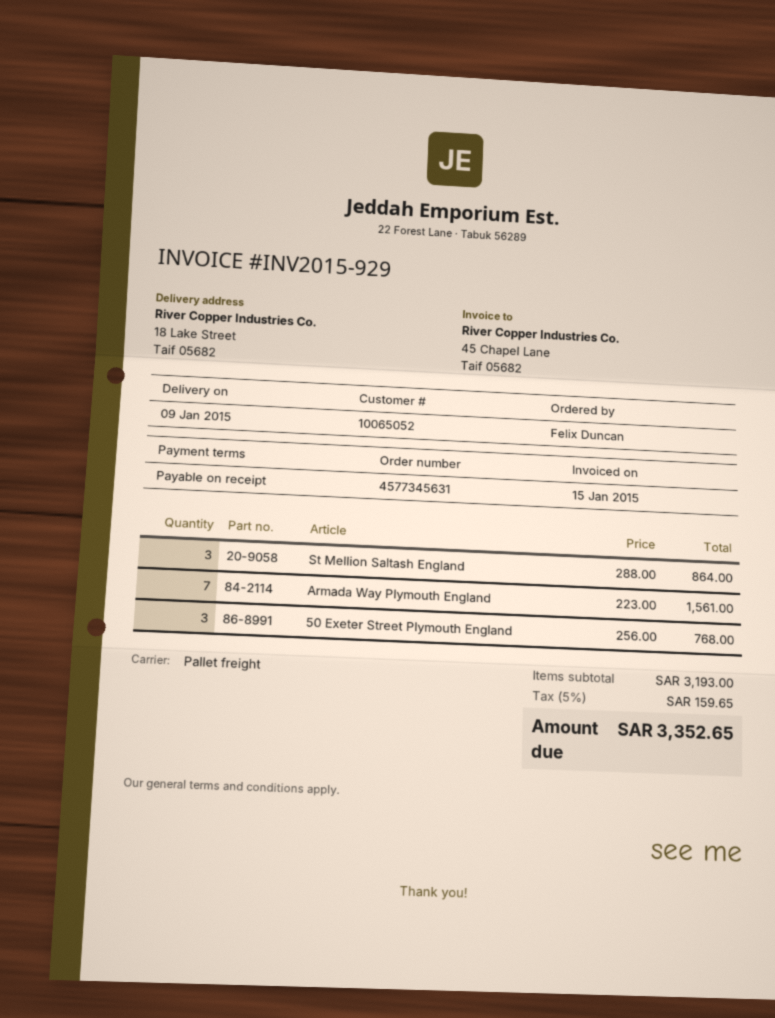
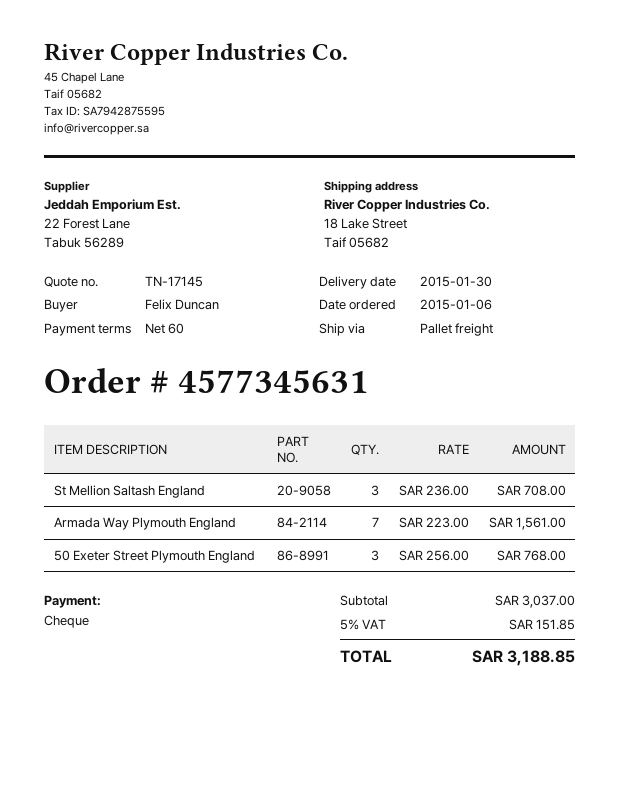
delivery date: 2015-01-09 -> 2015-01-30
payment terms: on receipt -> 60 days
St Mellion Saltash England: 3 x 288.00 = 864.00 -> 3 x 236.00 = 708.00
subtotal: 3193.00 -> 3037.00
tax: 5% = 159.65 -> 5% = 151.85
total: 3352.65 -> 3188.85

